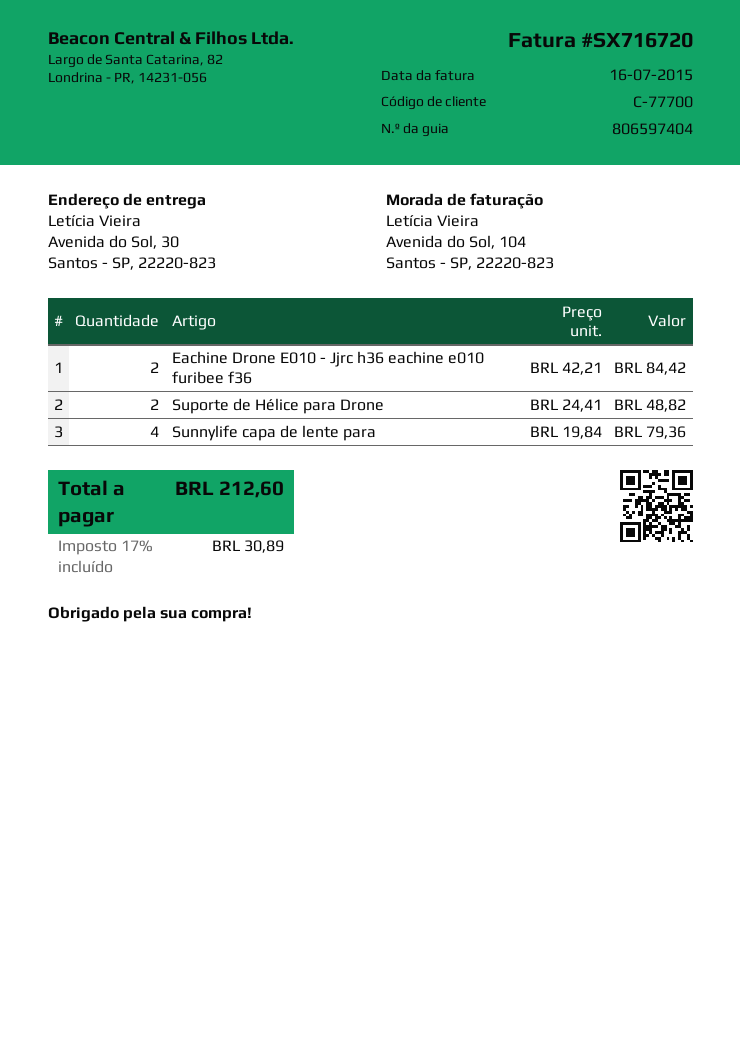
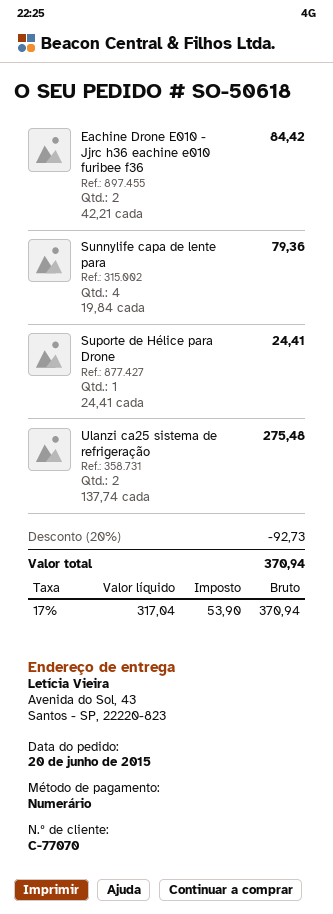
customer number: C-77700 -> C-77070
ship to: Avenida do Sol, 30, Santos - SP, 22220-823 -> Avenida do Sol, 43, Santos - SP, 22220-823
Suporte de Hélice para Drone: 2 x 24.41 = 48.82 -> 1 x 24.41 = 24.41
Ulanzi ca25 sistema de refrigeração: none -> 2 x 137.74 = 275.48
discount: none -> 20% = 92.73
tax: 17% = 30.89 -> 17% = 53.90
total: 212.60 -> 370.94

